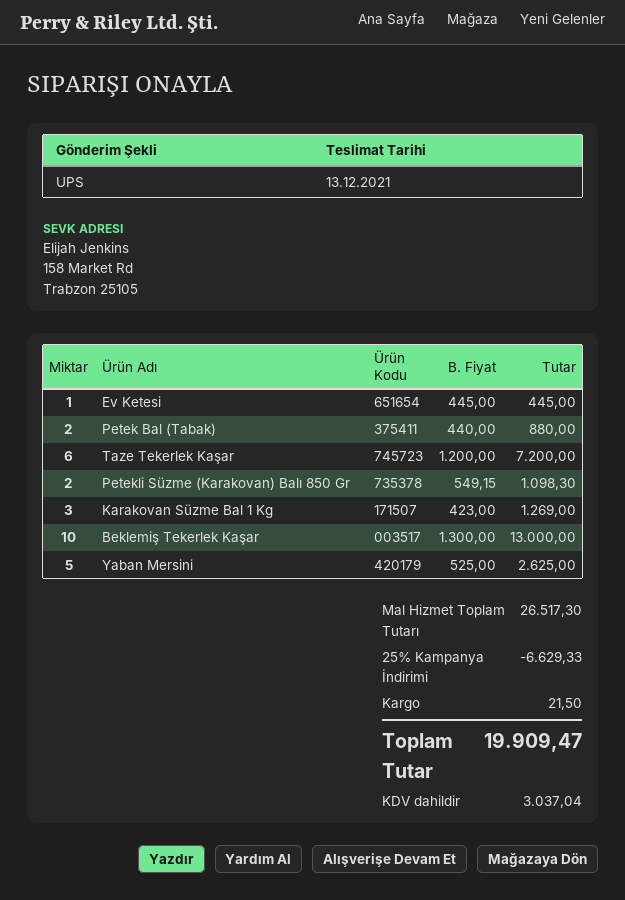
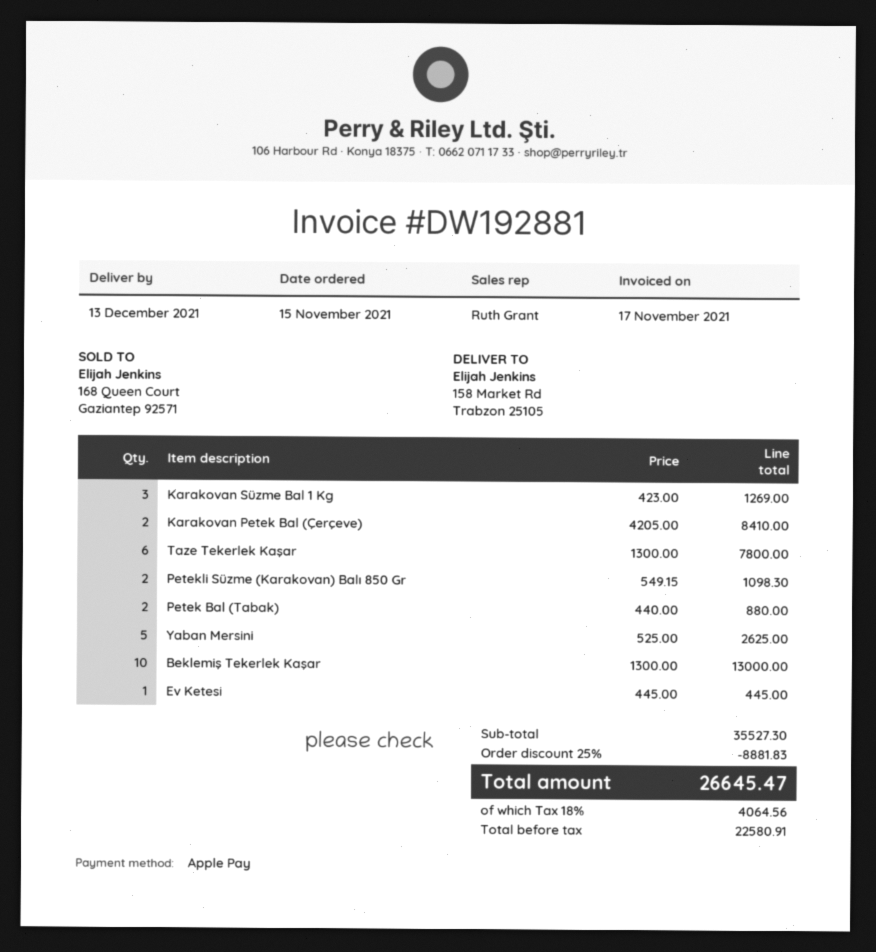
Taze Tekerlek Kaşar: 6 x 1200.00 = 7200.00 -> 6 x 1300.00 = 7800.00
Karakovan Petek Bal (Çerçeve): none -> 2 x 4205.00 = 8410.00
subtotal: 26517.30 -> 35527.30
discount: 25% = 6629.33 -> 25% = 8881.83
shipping: 21.50 -> none
tax: 3037.04 -> 4064.56
total: 19909.47 -> 26645.47

